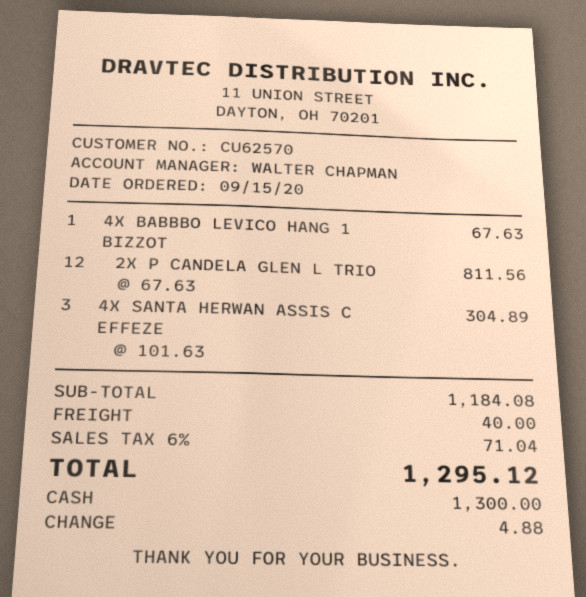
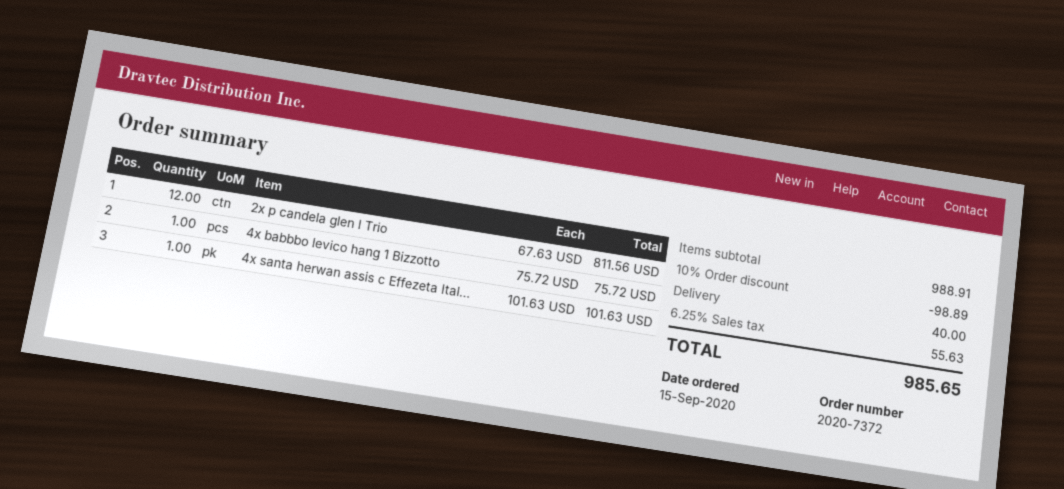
4X BABBBO LEVICO HANG 1 BIZZOT: 1 x 67.63 = 67.63 -> 1 x 75.72 = 75.72
4X SANTA HERWAN ASSIS C EFFEZE: 3 x 101.63 = 304.89 -> 1 x 101.63 = 101.63
subtotal: 1184.08 -> 988.91
discount: none -> 10% = 98.89
tax: 6% = 71.04 -> 6.25% = 55.63
total: 1295.12 -> 985.65

